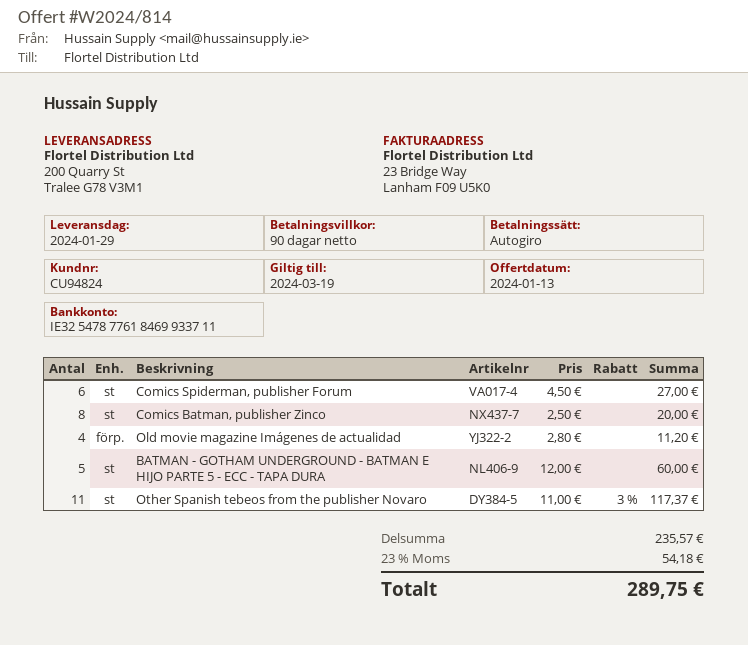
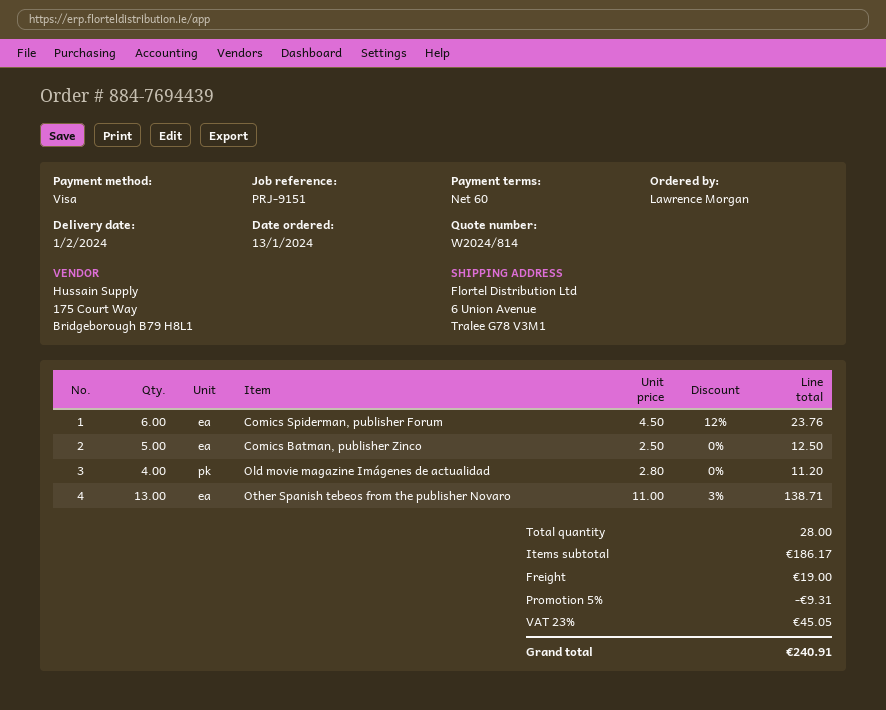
delivery date: 2024-01-29 -> 2024-02-01
payment terms: 90 days -> 60 days
payment method: direct debit -> Visa
ship to: 200 Quarry St, Tralee G78 V3M1 -> 6 Union Avenue, Tralee G78 V3M1
Comics Spiderman, publisher Forum: 6 x 4.50 = 27.00 -> 6 x 4.50 - 12% = 23.76
Comics Batman, publisher Zinco: 8 x 2.50 = 20.00 -> 5 x 2.50 = 12.50
BATMAN - GOTHAM UNDERGROUND - BATMAN E HIJO PARTE 5 - ECC - TAPA DURA: 5 x 12.00 = 60.00 -> none
Other Spanish tebeos from the publisher Novaro: 11 x 11.00 - 3% = 117.37 -> 13 x 11.00 - 3% = 138.71
subtotal: 235.57 -> 186.17
discount: none -> 5% = 9.31
shipping: none -> 19.00
tax: 23% = 54.18 -> 23% = 45.05
total: 289.75 -> 240.91

